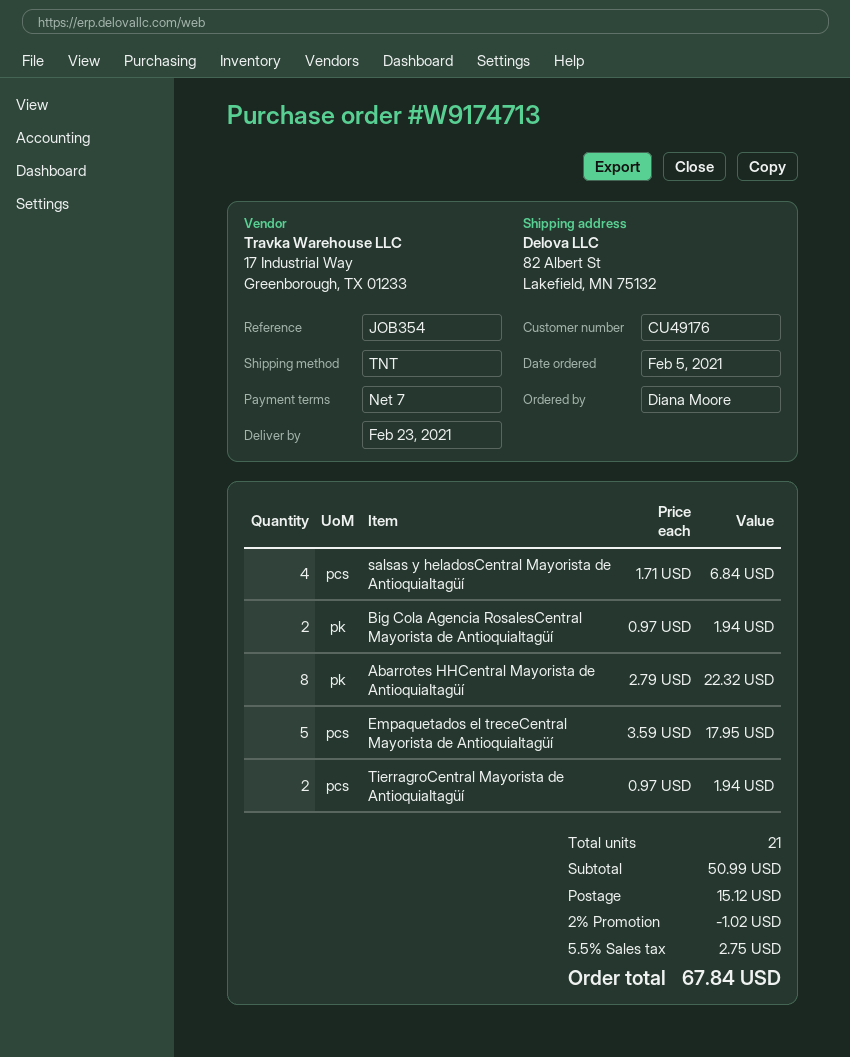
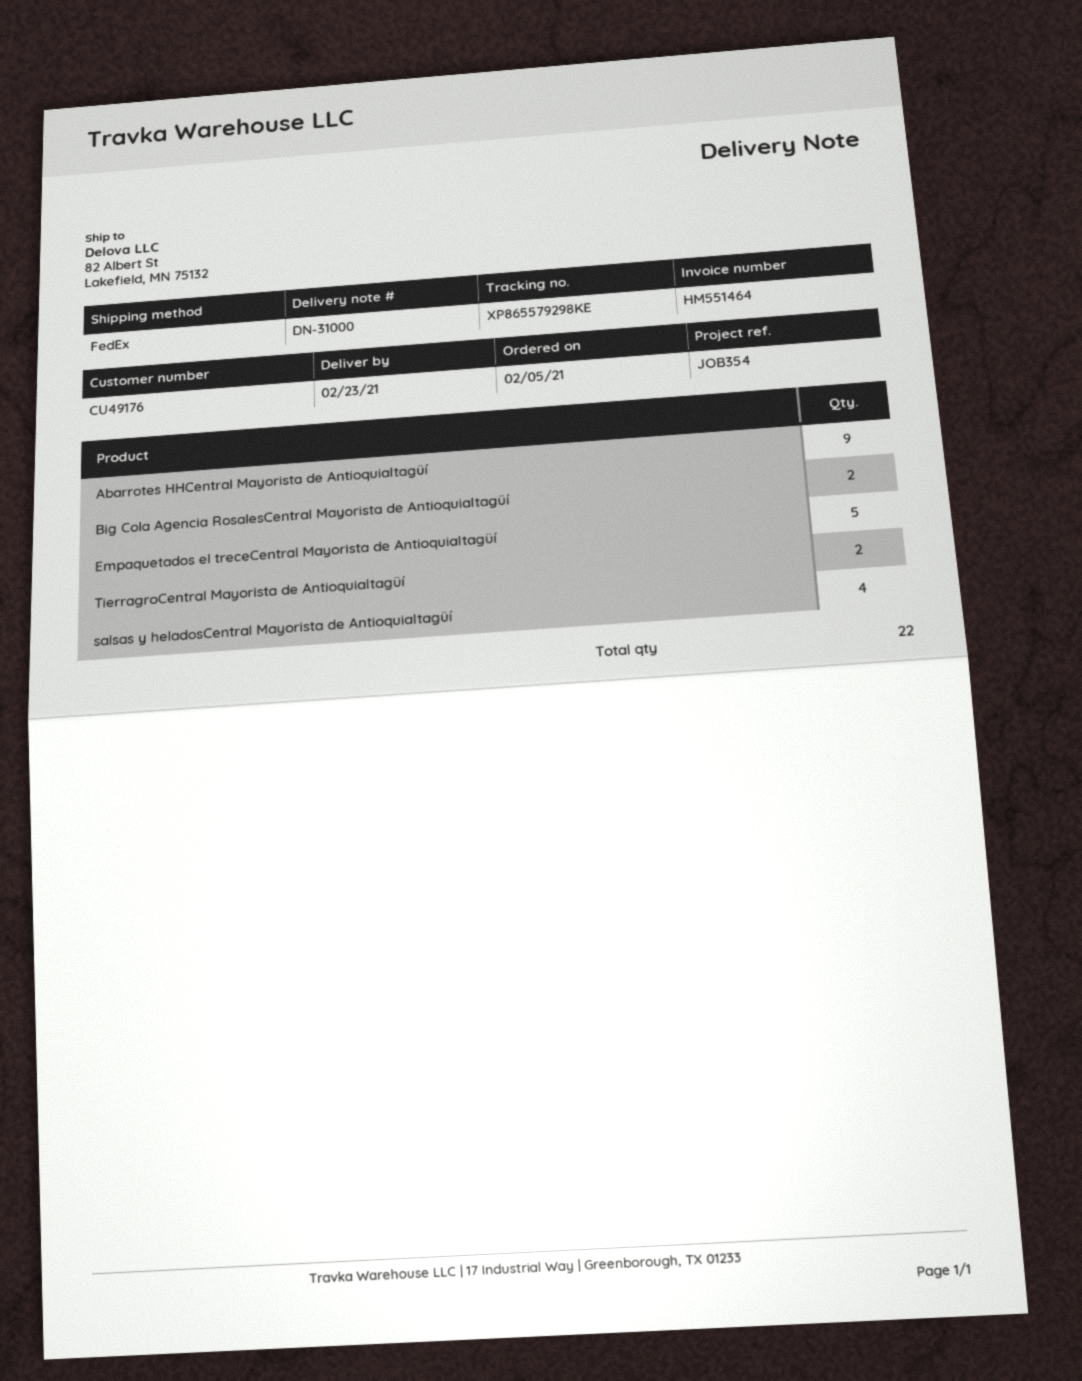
shipping method: TNT -> FedEx
Abarrotes HHCentral Mayorista de AntioquiaItagüí: 8 -> 9
total quantity: 21 -> 22

